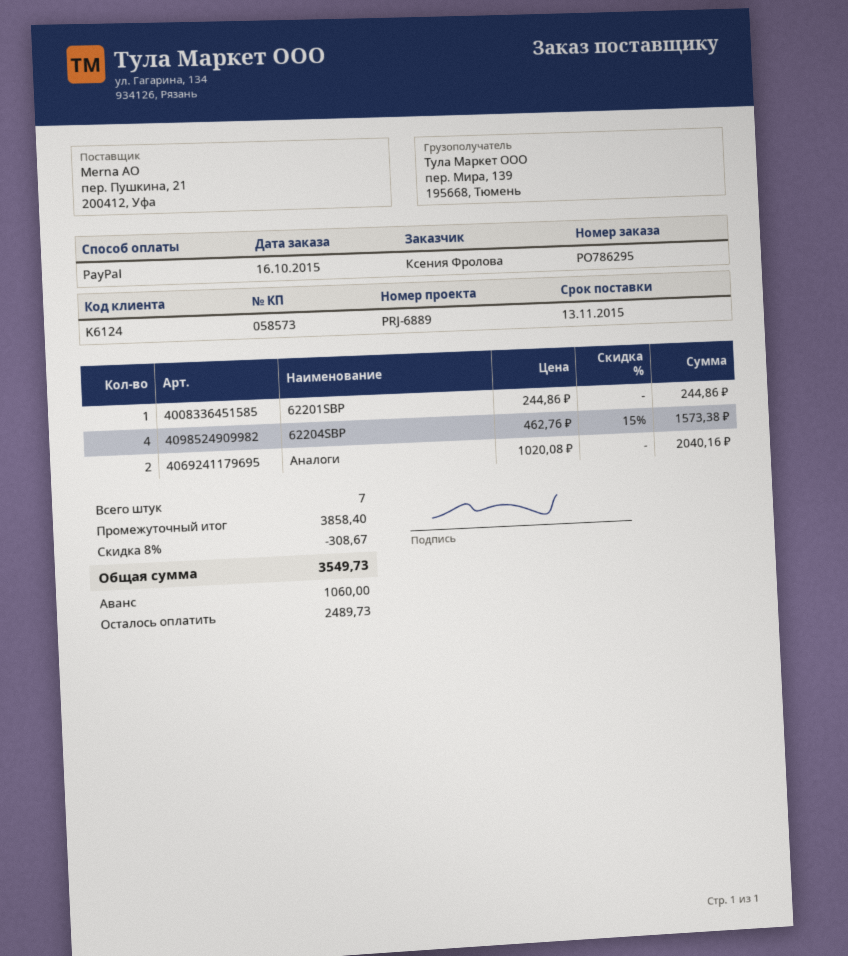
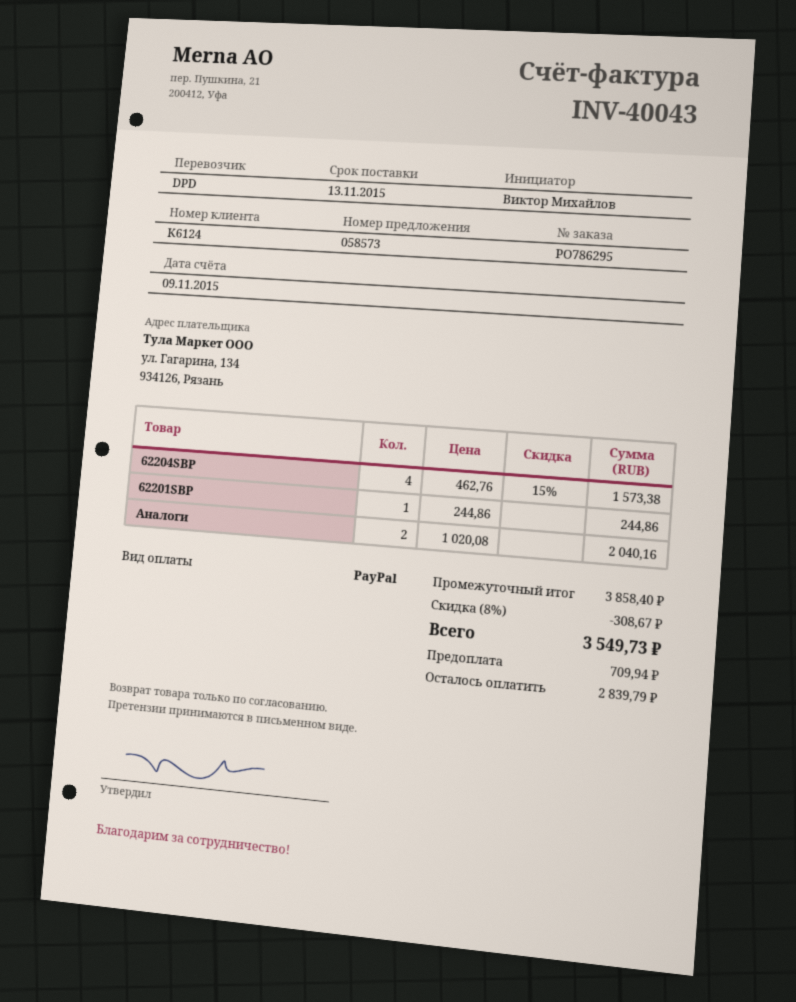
ordered by: Ксения Фролова -> Виктор Михайлов
deposit: 1060.00 -> 709.94
balance: 2489.73 -> 2839.79

